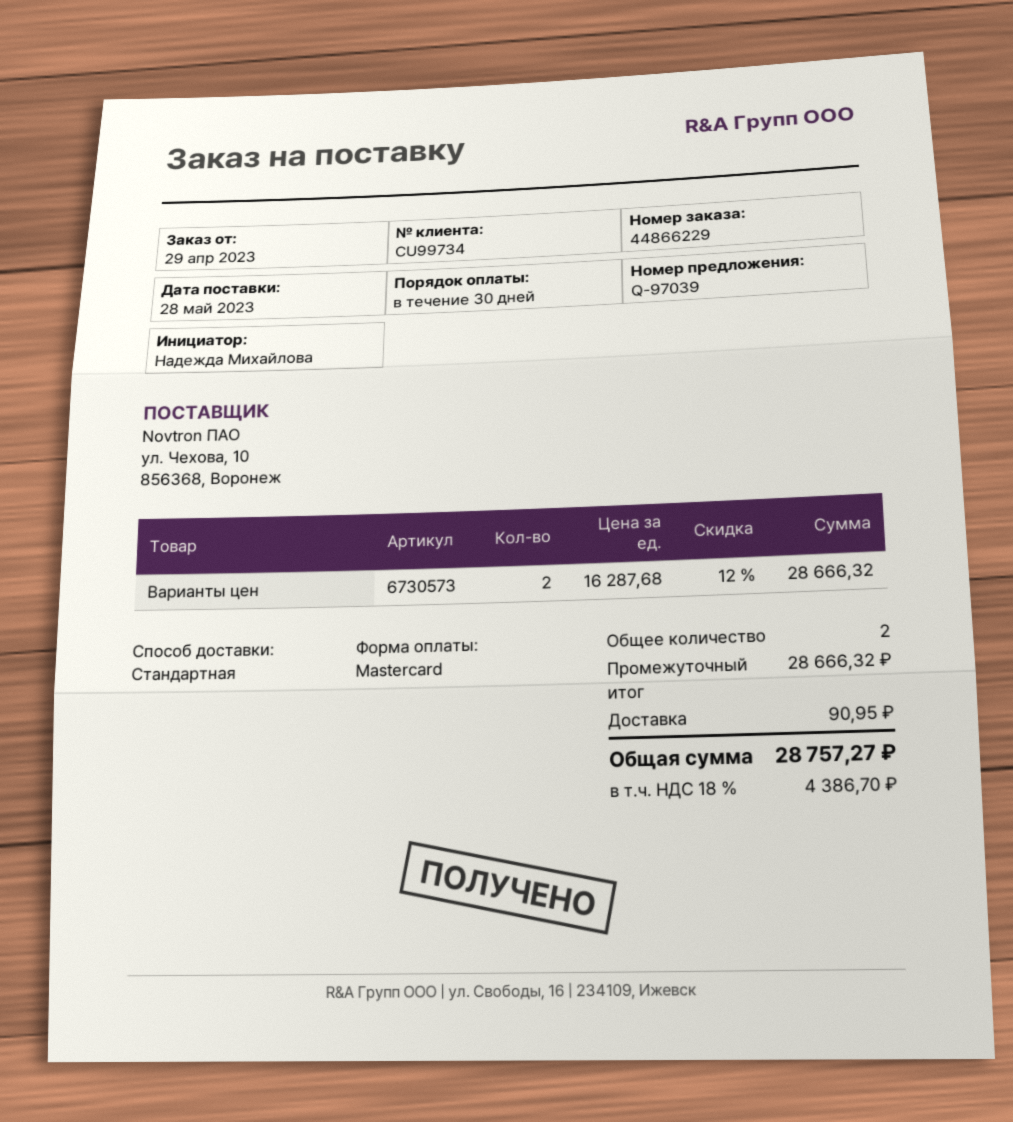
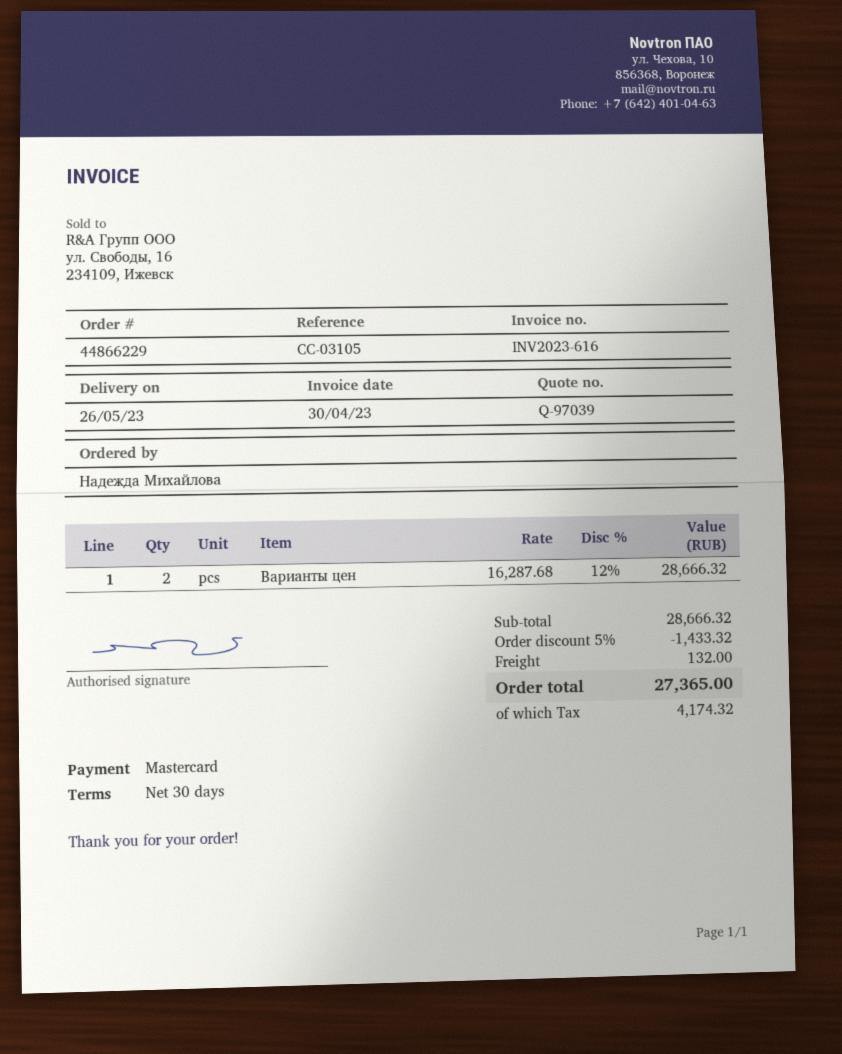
delivery date: 2023-05-28 -> 2023-05-26
discount: none -> 5% = 1433.32
shipping: 90.95 -> 132.00
tax: 4386.70 -> 4174.32
total: 28757.27 -> 27365.00

